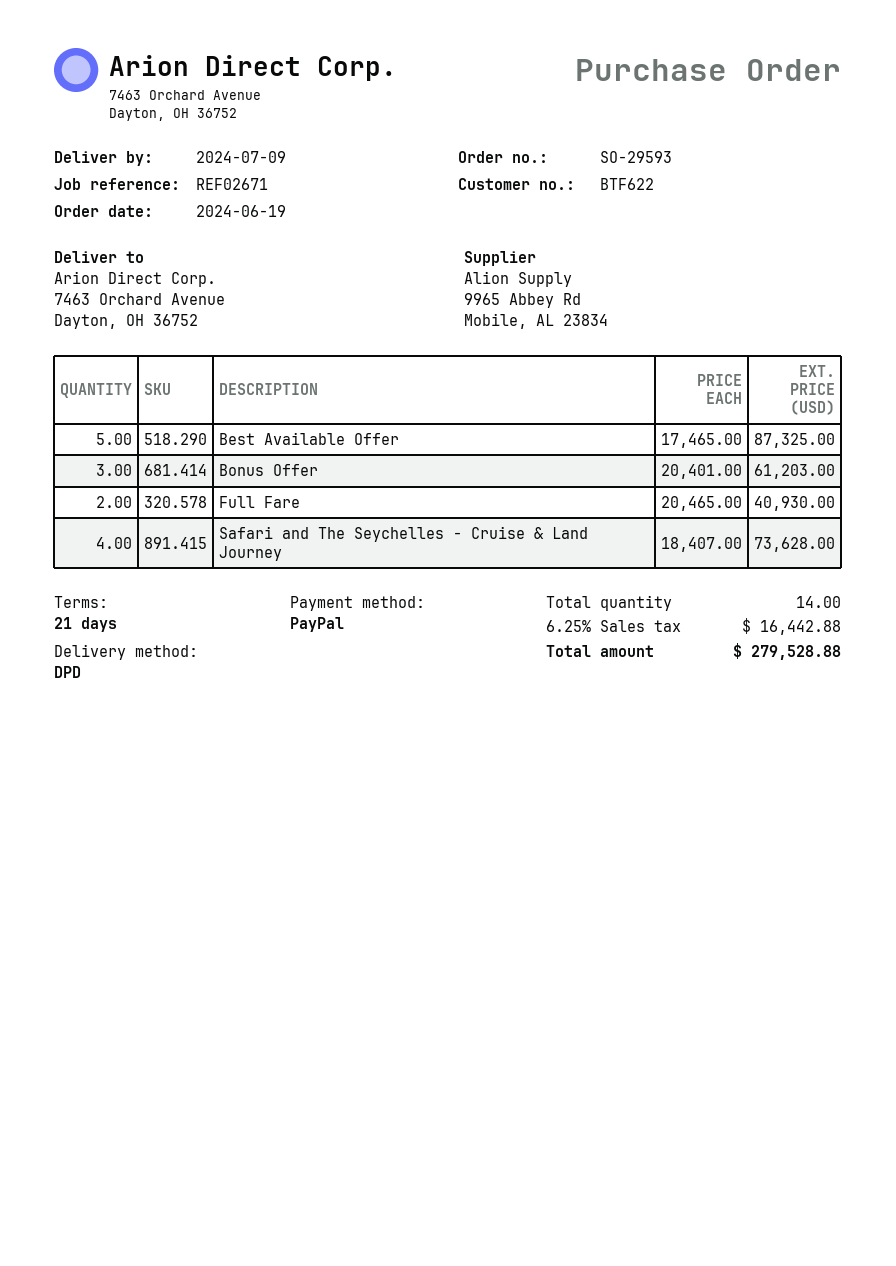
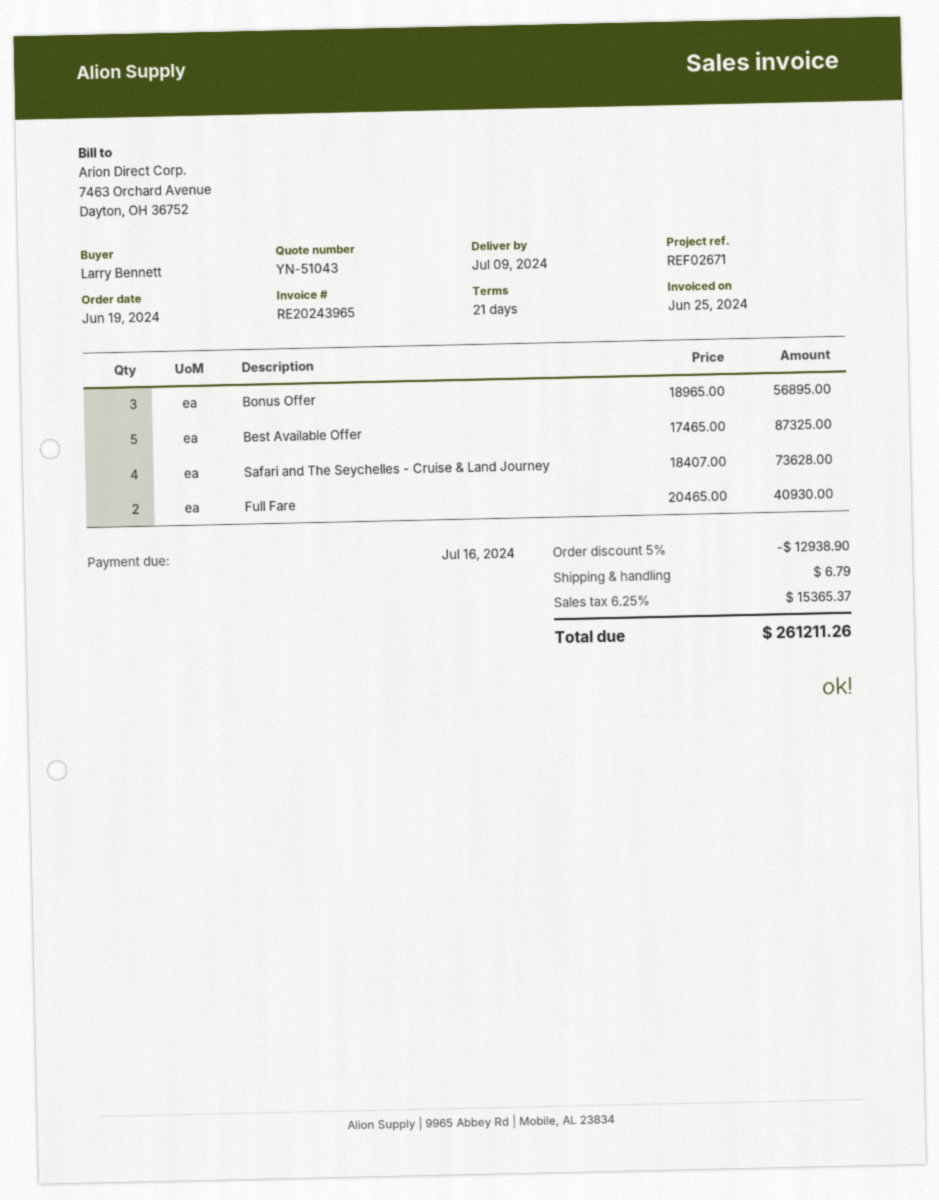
Bonus Offer: 3 x 20401.00 = 61203.00 -> 3 x 18965.00 = 56895.00
discount: none -> 5% = 12938.90
shipping: none -> 6.79
tax: 6.25% = 16442.88 -> 6.25% = 15365.37
total: 279528.88 -> 261211.26

